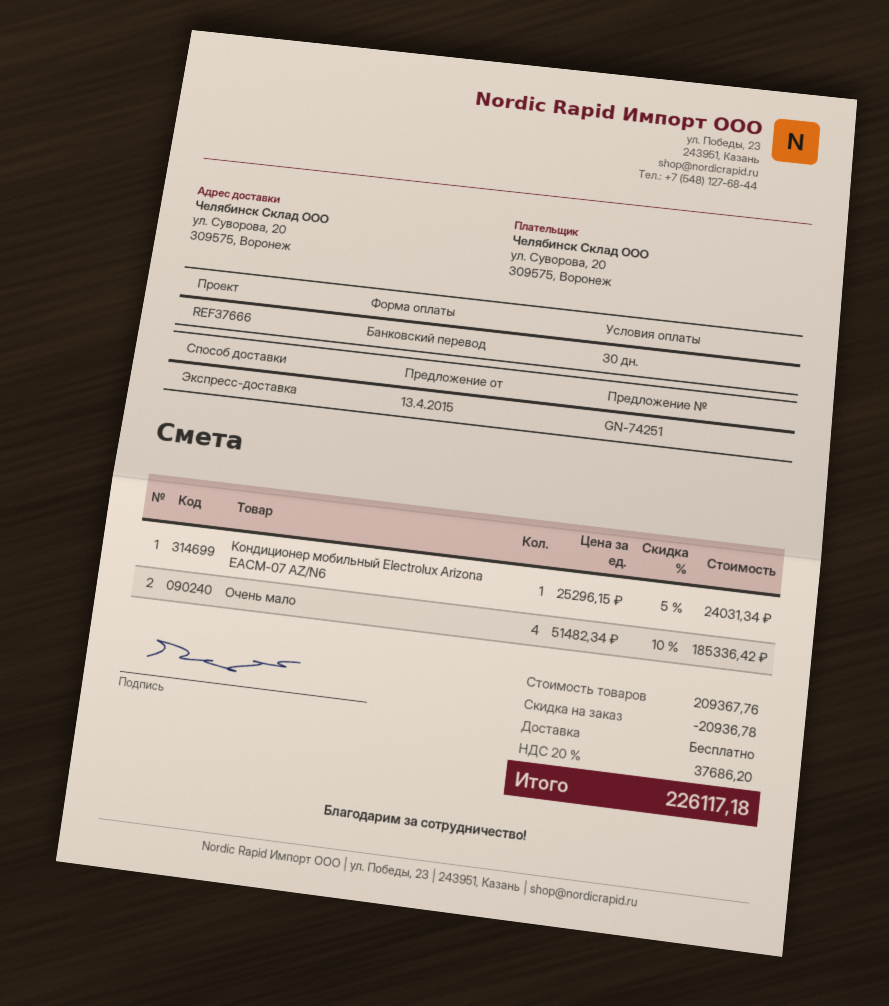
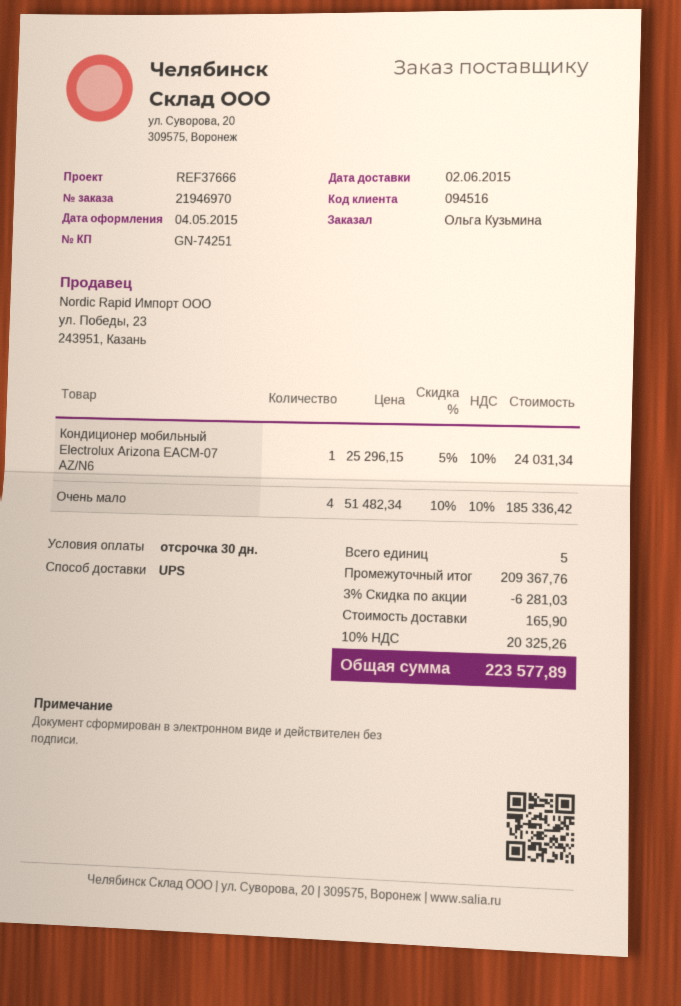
shipping method: express -> UPS
discount: 20936.78 -> 6281.03
shipping: 0.00 -> 165.90
tax: 20% = 37686.20 -> 10% = 20325.26
total: 226117.18 -> 223577.89

